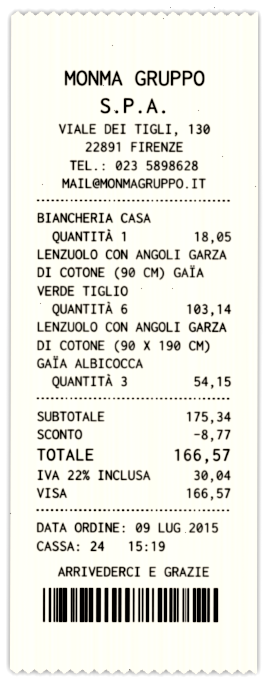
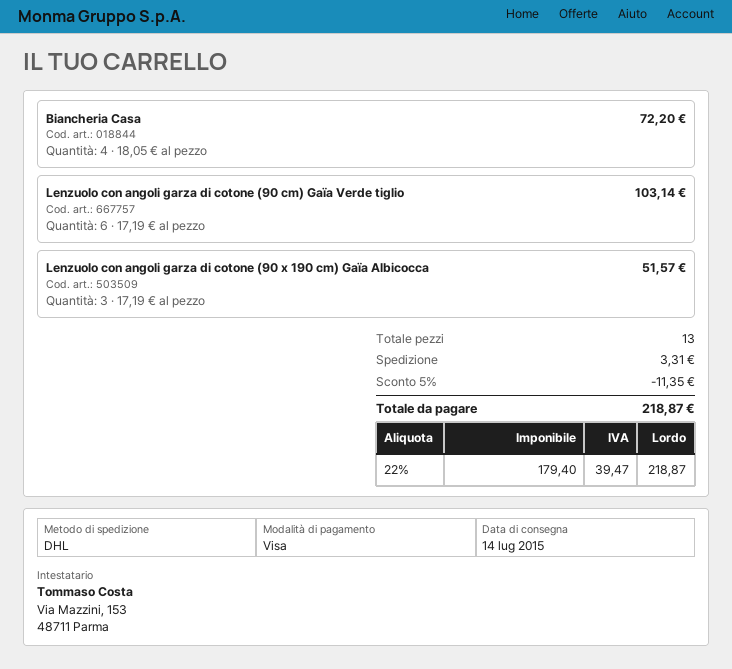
BIANCHERIA CASA: 1 for 18.05 -> 4 for 72.20
LENZUOLO CON ANGOLI GARZA DI COTONE (90 X 190 CM) GAÏA ALBICOCCA: 3 for 54.15 -> 3 for 51.57
discount: 8.77 -> 11.35
shipping: none -> 3.31
tax: 22% = 30.04 -> 22% = 39.47
total: 166.57 -> 218.87

